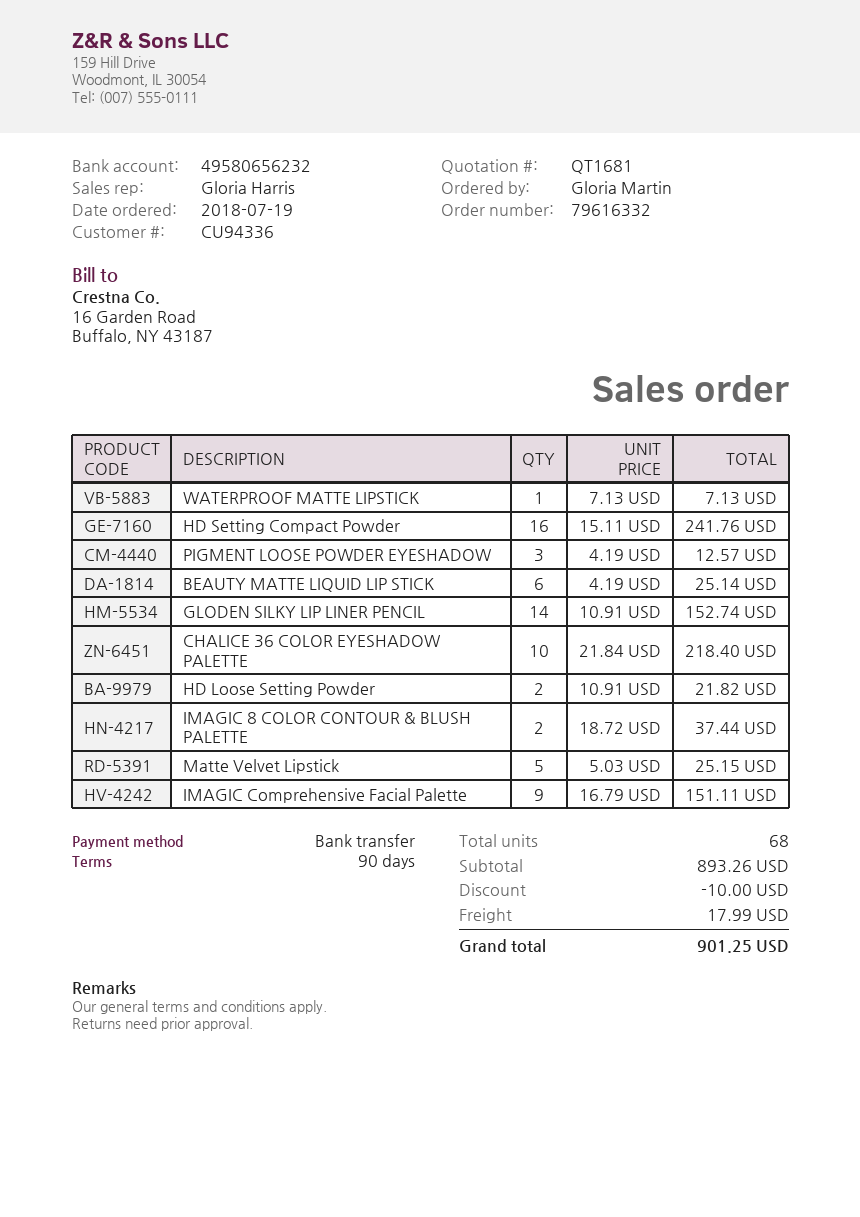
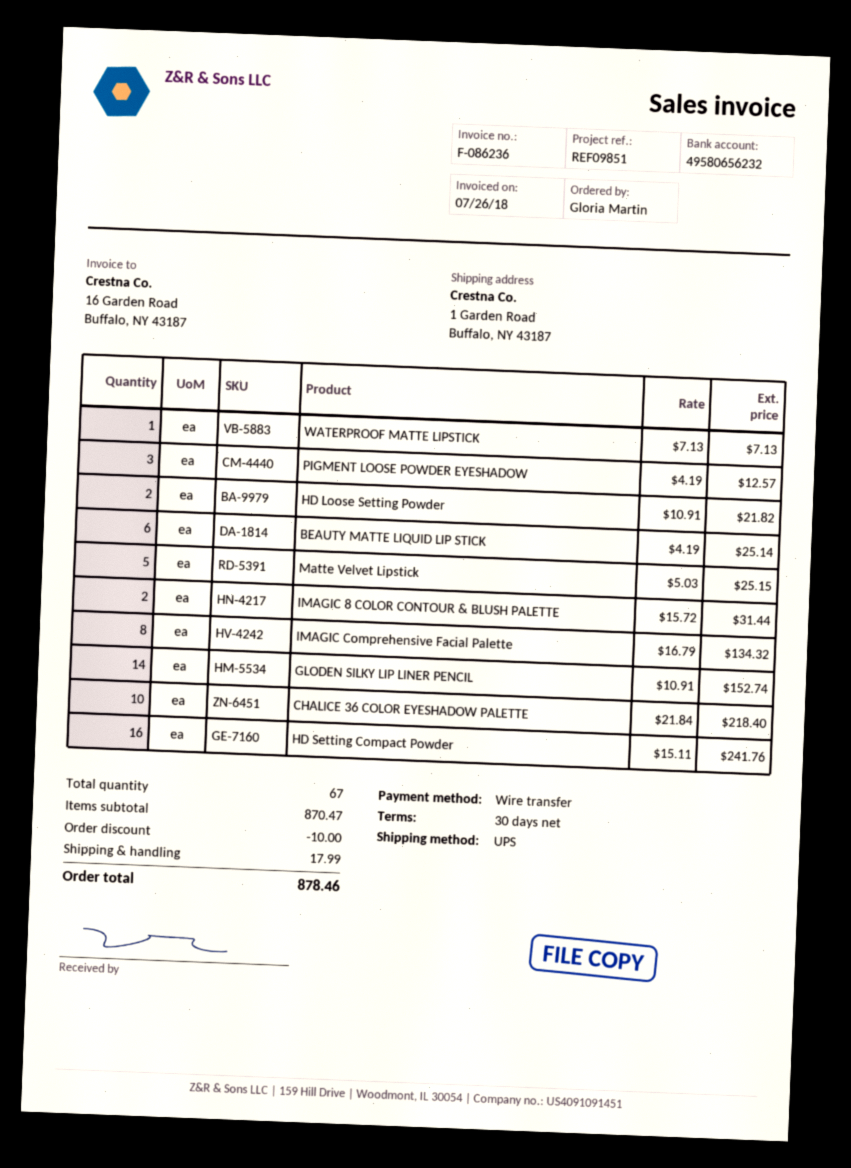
payment terms: 90 days -> 30 days
IMAGIC 8 COLOR CONTOUR & BLUSH PALETTE: 2 x 18.72 = 37.44 -> 2 x 15.72 = 31.44
IMAGIC Comprehensive Facial Palette: 9 x 16.79 = 151.11 -> 8 x 16.79 = 134.32
total quantity: 68 -> 67
subtotal: 893.26 -> 870.47
total: 901.25 -> 878.46

